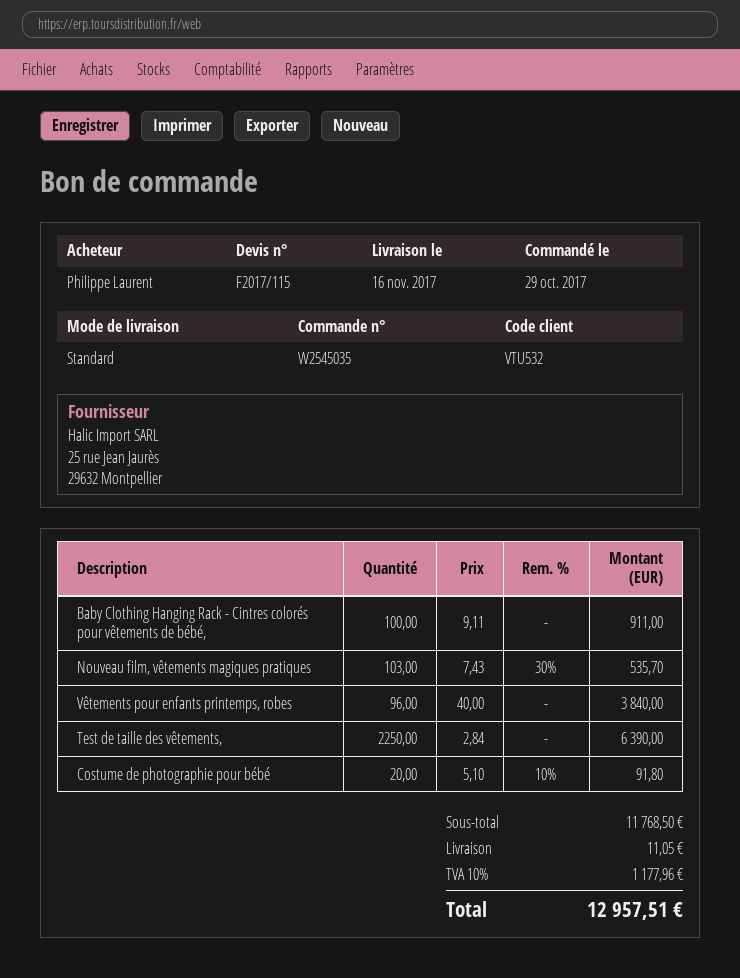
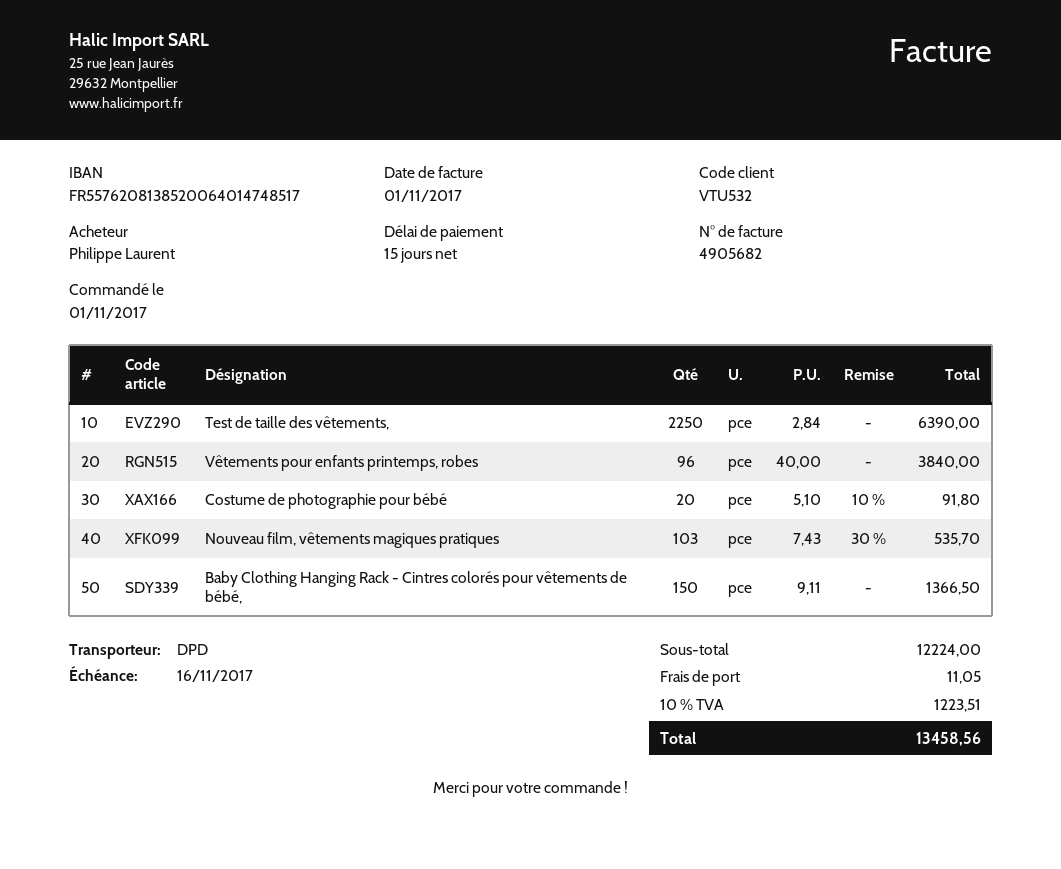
order date: 2017-10-29 -> 2017-11-01
shipping method: standard -> DPD
Baby Clothing Hanging Rack - Cintres colorés pour vêtements de bébé,: 100 x 9.11 = 911.00 -> 150 x 9.11 = 1366.50
subtotal: 11768.50 -> 12224.00
tax: 10% = 1177.96 -> 10% = 1223.51
total: 12957.51 -> 13458.56

